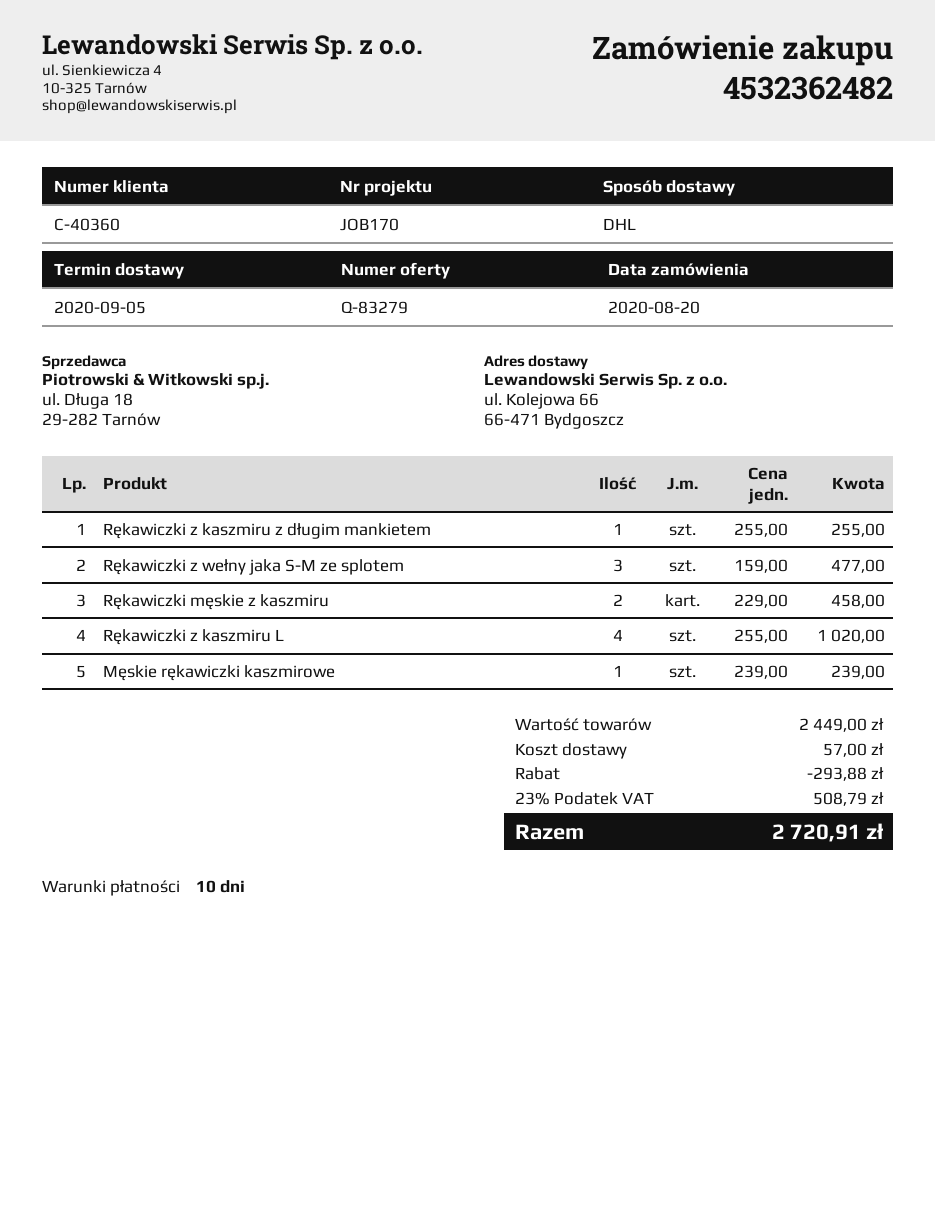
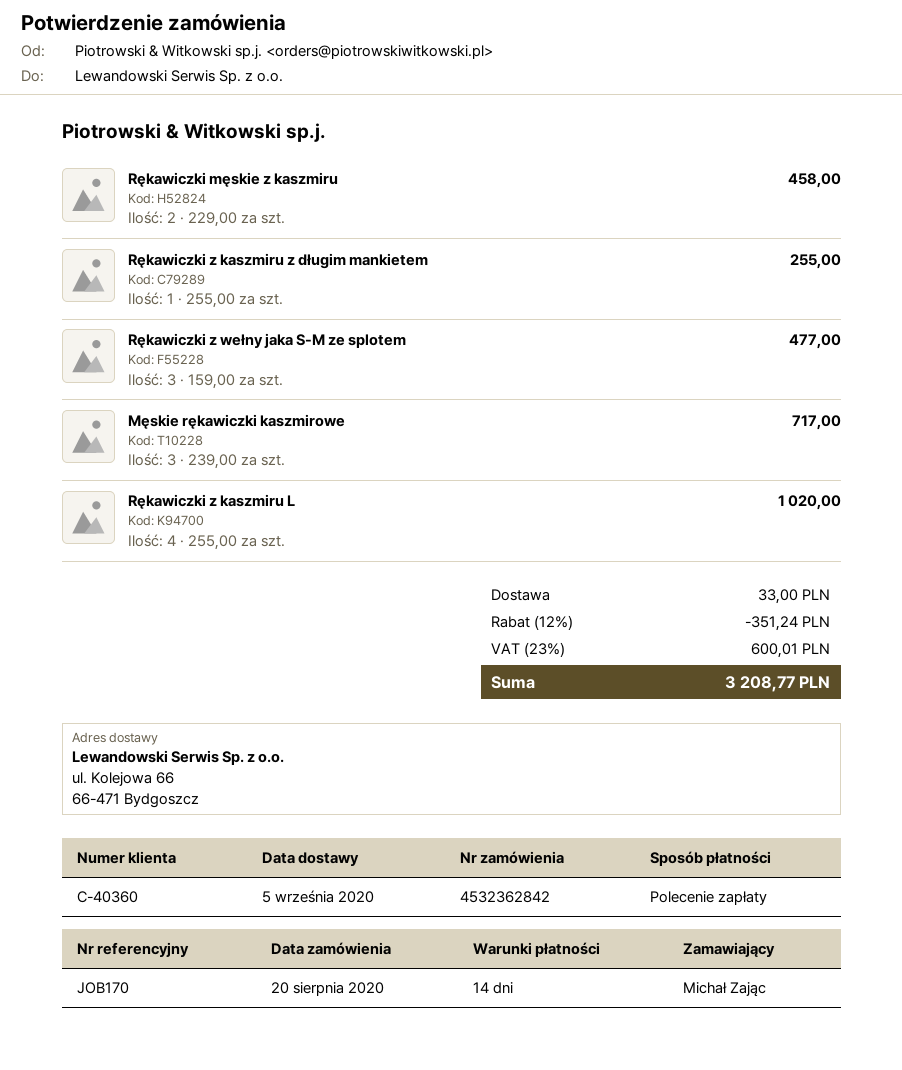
order number: 4532362482 -> 4532362842
payment terms: 10 days -> 14 days
Męskie rękawiczki kaszmirowe: 1 x 239.00 = 239.00 -> 3 x 239.00 = 717.00
discount: 293.88 -> 351.24
shipping: 57.00 -> 33.00
tax: 23% = 508.79 -> 23% = 600.01
total: 2720.91 -> 3208.77

